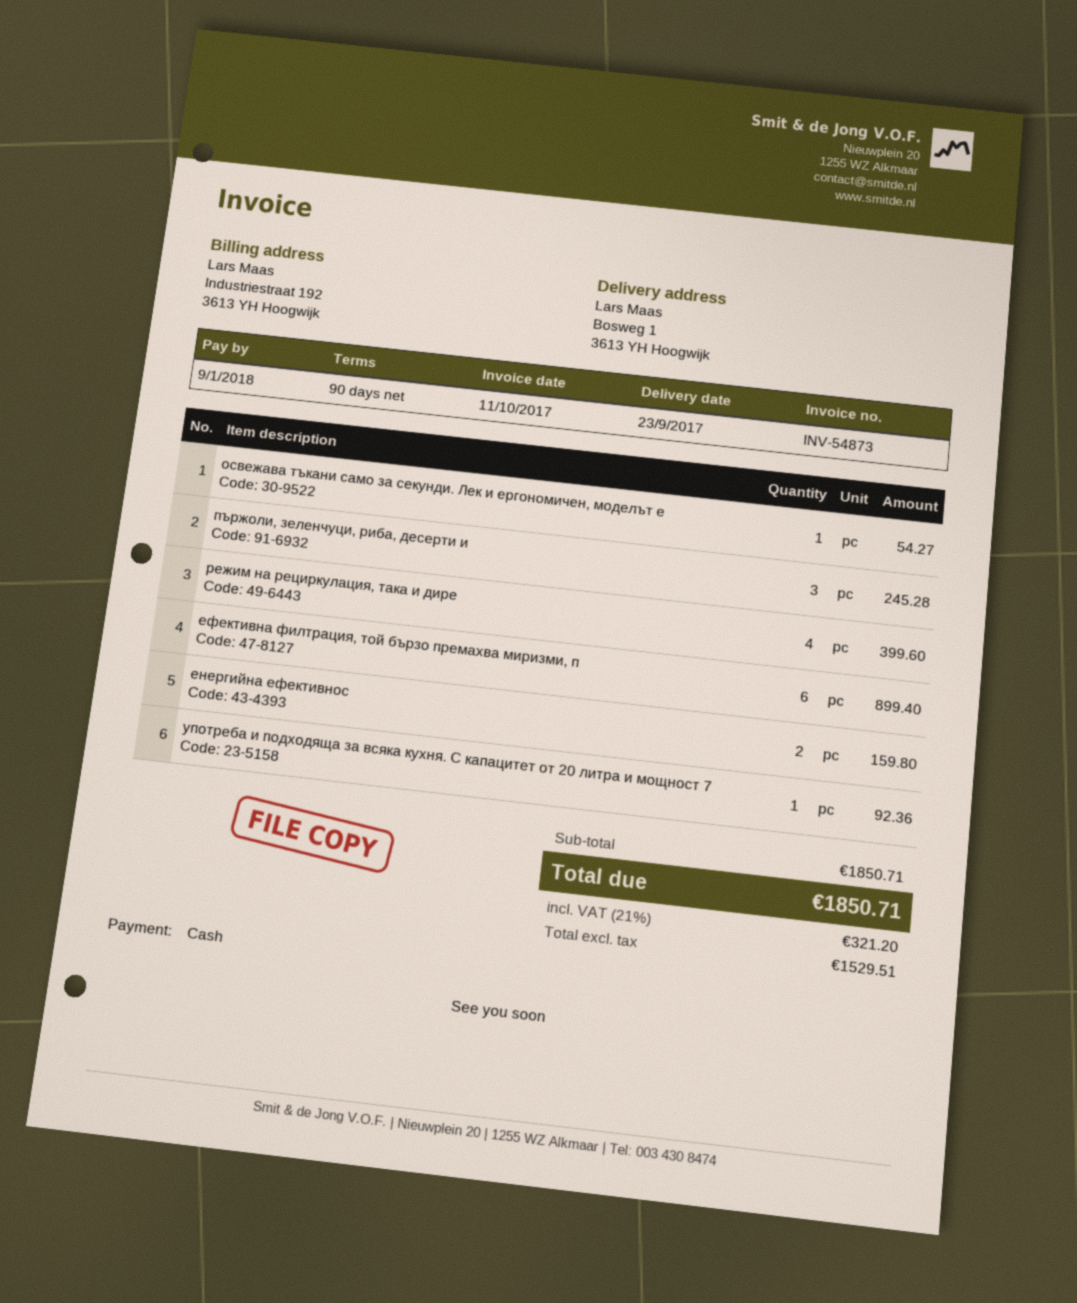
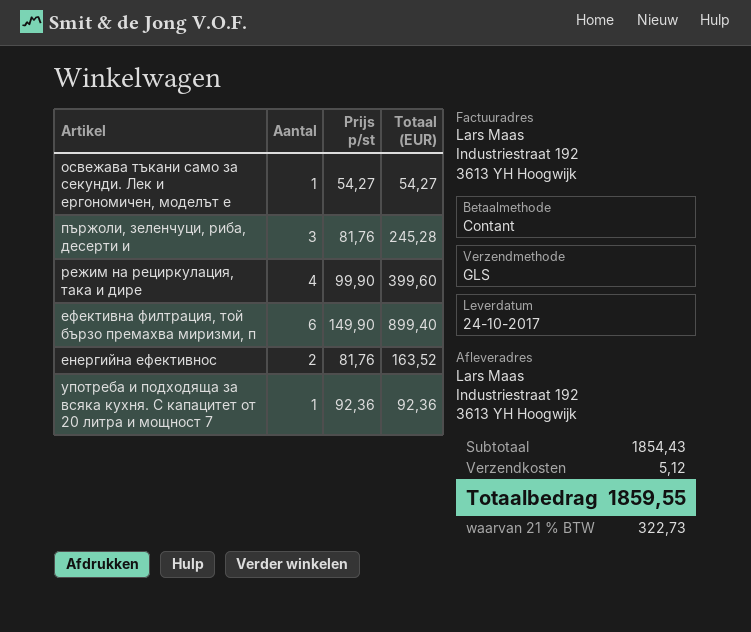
delivery date: 2017-09-23 -> 2017-10-24
ship to: Bosweg 1, 3613 YH Hoogwijk -> Industriestraat 192, 3613 YH Hoogwijk
енергийна ефективнос: 2 for 159.80 -> 2 for 163.52
subtotal: 1850.71 -> 1854.43
shipping: none -> 5.12
tax: 21% = 321.20 -> 21% = 322.73
total: 1850.71 -> 1859.55

